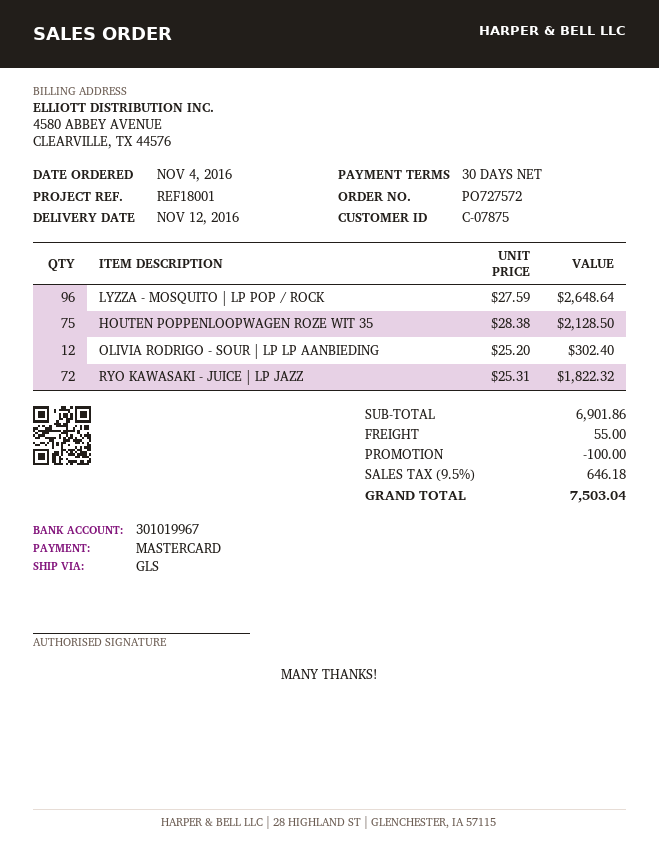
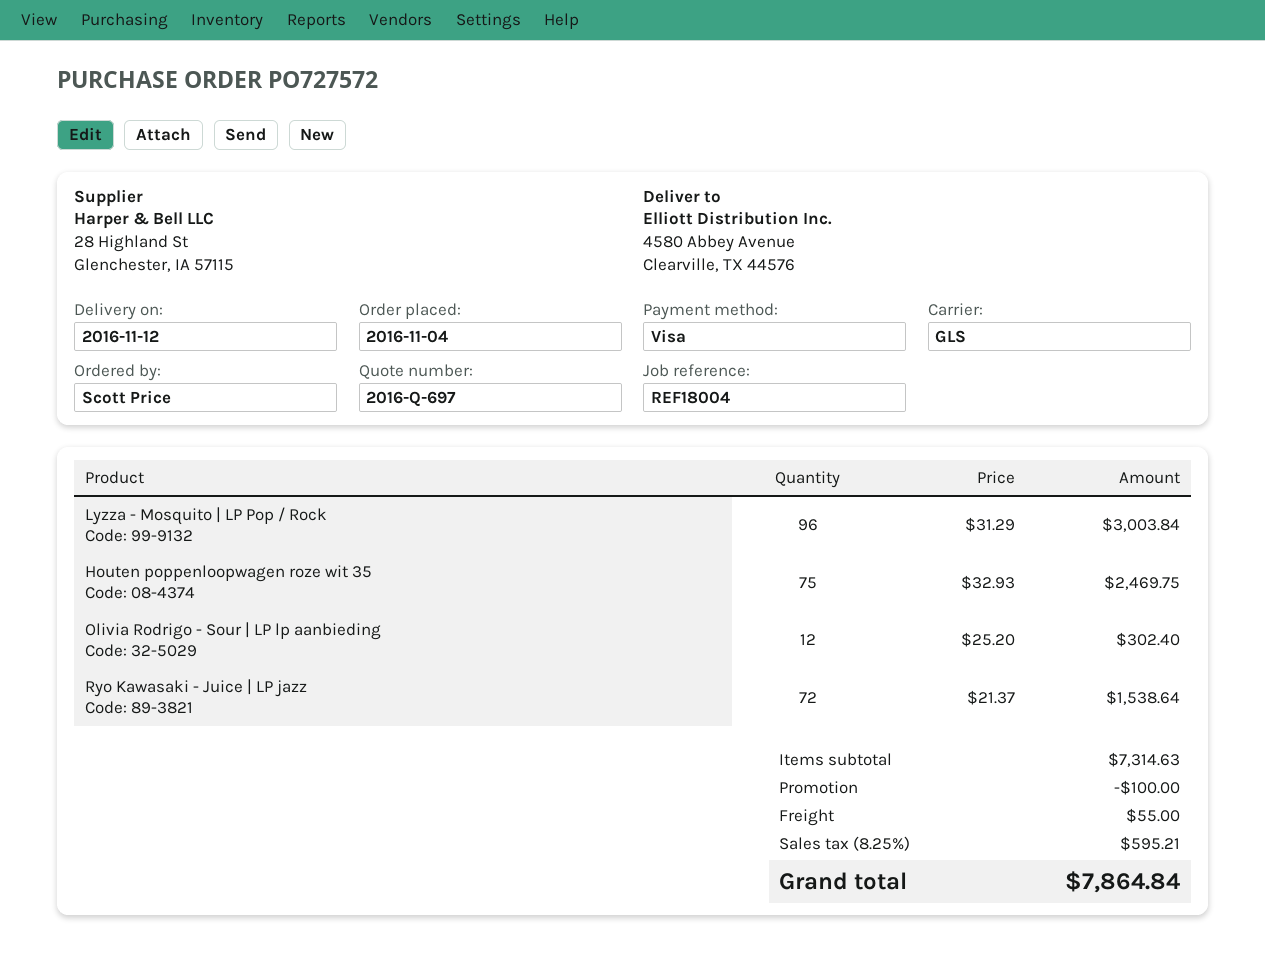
reference: REF18001 -> REF18004
payment method: Mastercard -> Visa
LYZZA - MOSQUITO | LP POP / ROCK: 96 x 27.59 = 2648.64 -> 96 x 31.29 = 3003.84
HOUTEN POPPENLOOPWAGEN ROZE WIT 35: 75 x 28.38 = 2128.50 -> 75 x 32.93 = 2469.75
RYO KAWASAKI - JUICE | LP JAZZ: 72 x 25.31 = 1822.32 -> 72 x 21.37 = 1538.64
subtotal: 6901.86 -> 7314.63
tax: 9.5% = 646.18 -> 8.25% = 595.21
total: 7503.04 -> 7864.84

